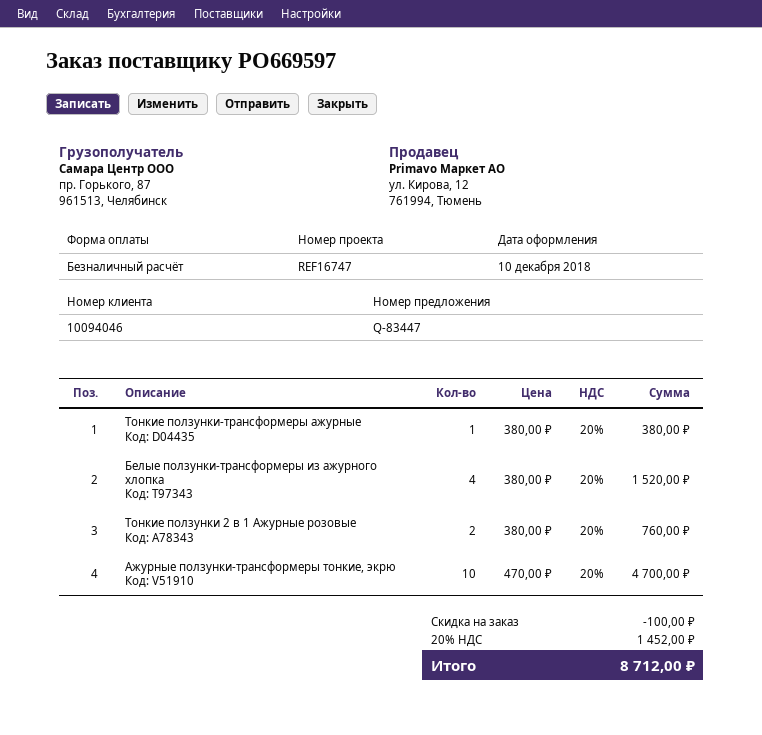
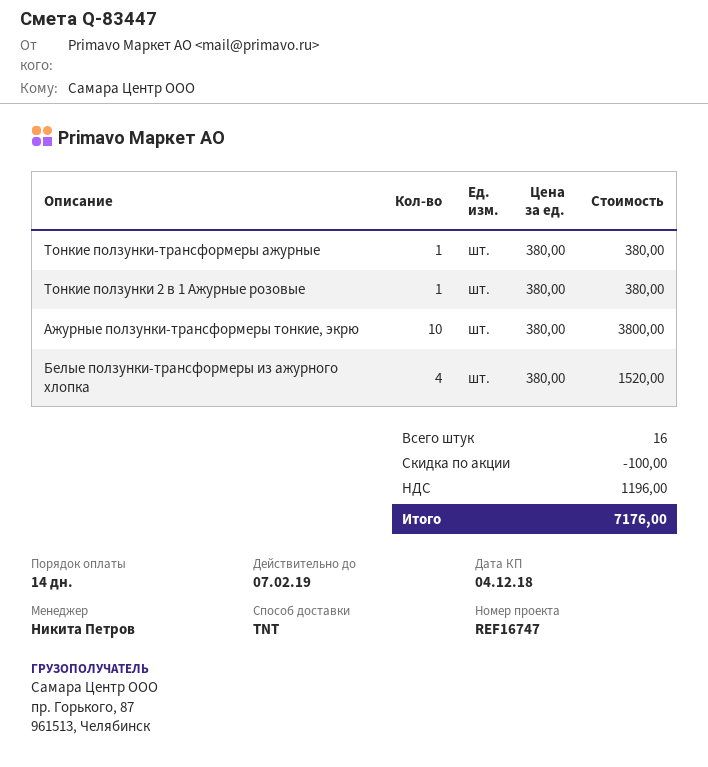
Тонкие ползунки 2 в 1 Ажурные розовые: 2 x 380.00 = 760.00 -> 1 x 380.00 = 380.00
Ажурные ползунки-трансформеры тонкие, экрю: 10 x 470.00 = 4700.00 -> 10 x 380.00 = 3800.00
tax: 1452.00 -> 1196.00
total: 8712.00 -> 7176.00

